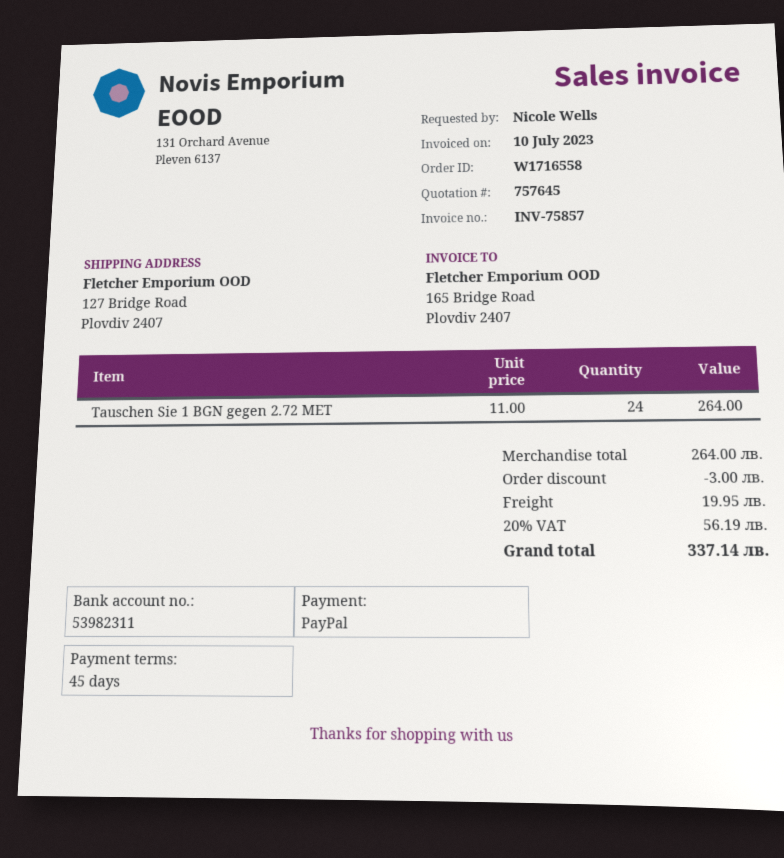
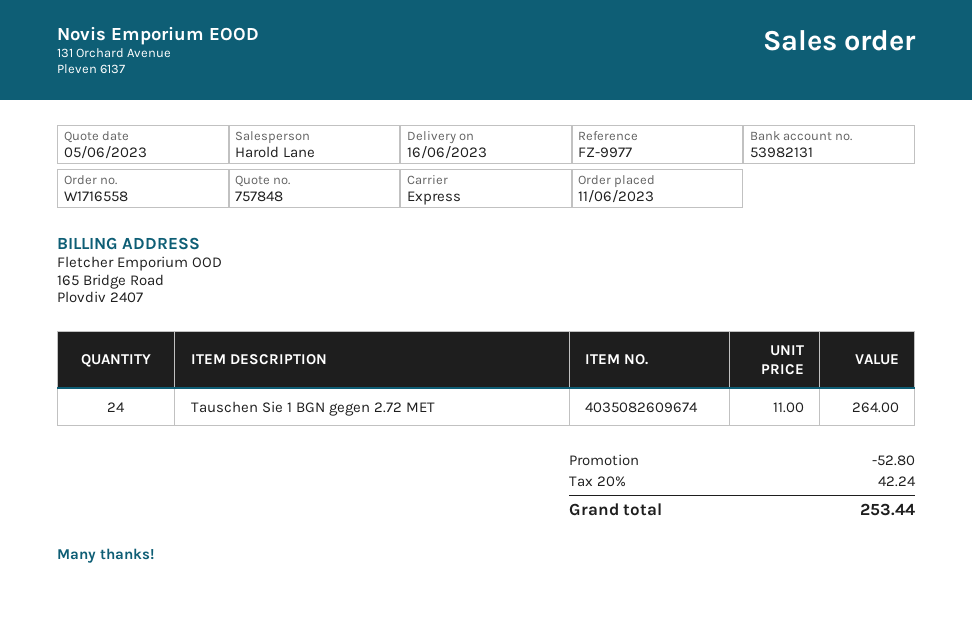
quote number: 757645 -> 757848
bank account: 53982311 -> 53982131
discount: 3.00 -> 52.80
shipping: 19.95 -> none
tax: 20% = 56.19 -> 20% = 42.24
total: 337.14 -> 253.44

